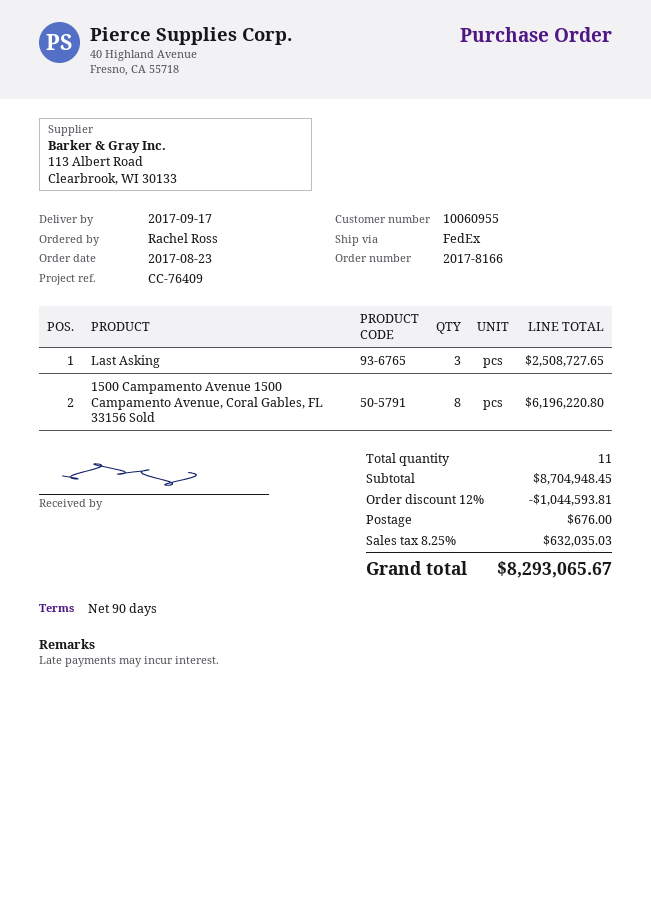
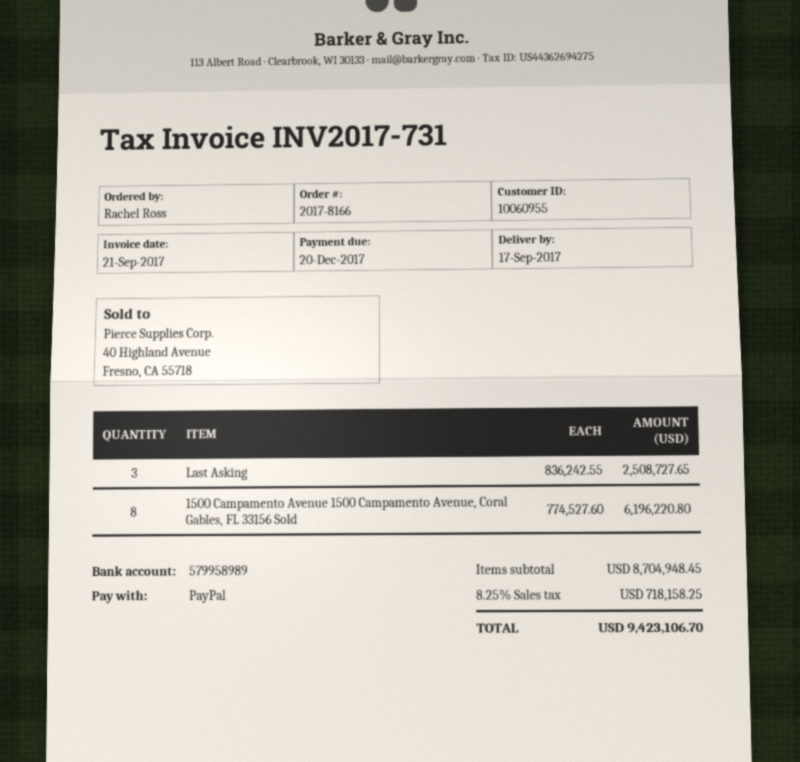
discount: 12% = 1044593.81 -> none
shipping: 676.00 -> none
tax: 8.25% = 632035.03 -> 8.25% = 718158.25
total: 8293065.67 -> 9423106.70

